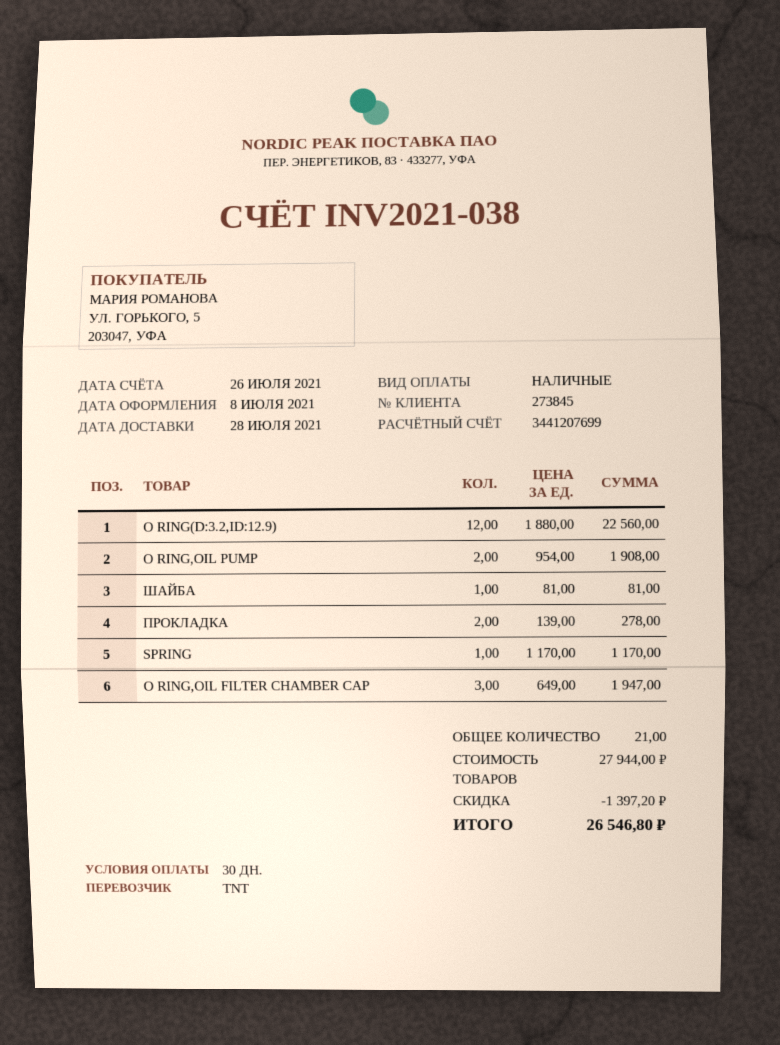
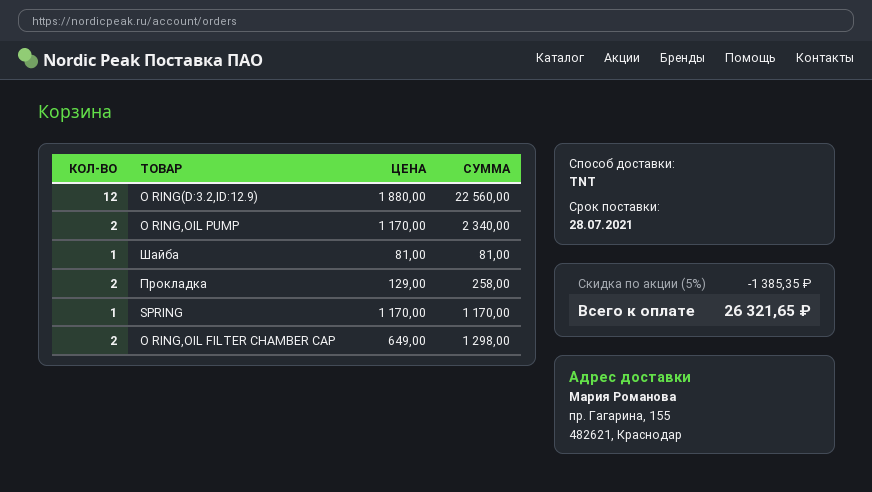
O RING,OIL PUMP: 2 x 954.00 = 1908.00 -> 2 x 1170.00 = 2340.00
ПРОКЛАДКА: 2 x 139.00 = 278.00 -> 2 x 129.00 = 258.00
O RING,OIL FILTER CHAMBER CAP: 3 x 649.00 = 1947.00 -> 2 x 649.00 = 1298.00
discount: 1397.20 -> 1385.35
total: 26546.80 -> 26321.65

